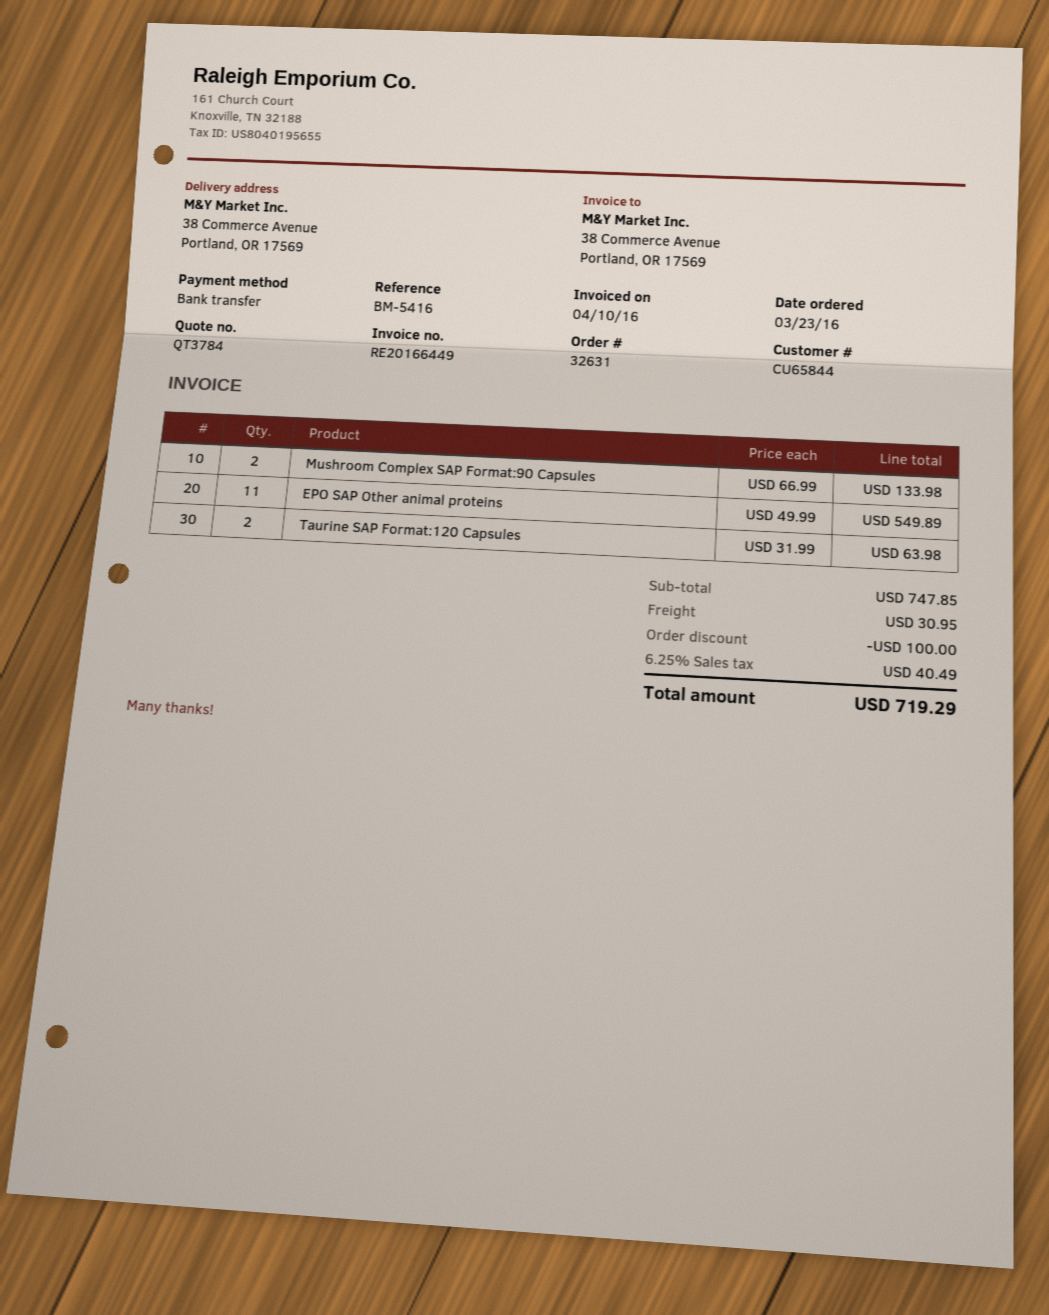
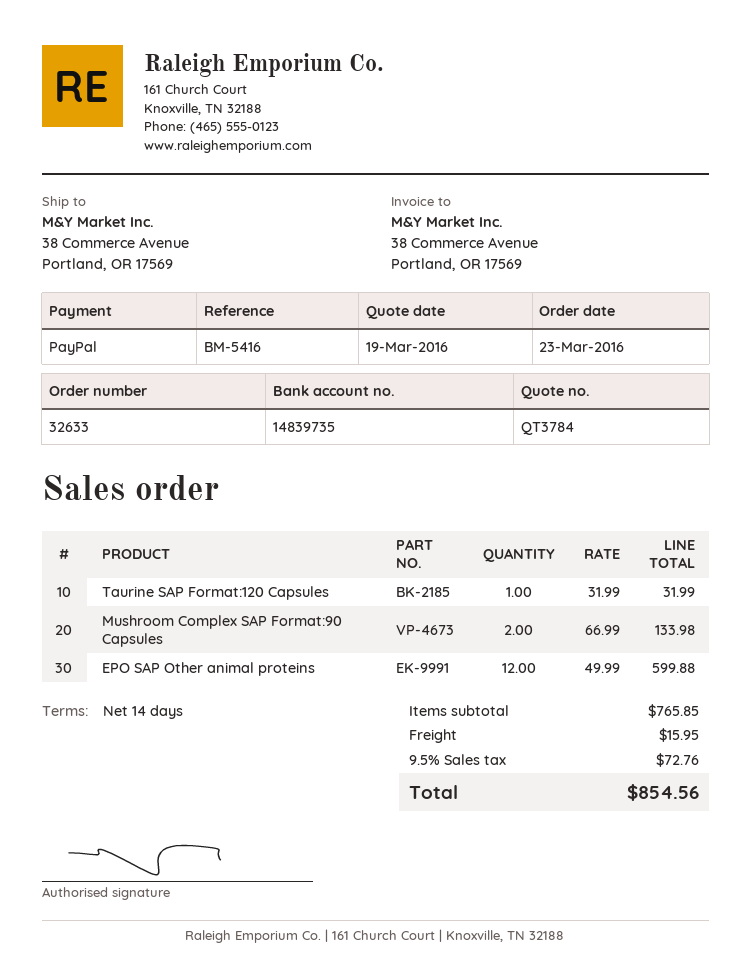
order number: 32631 -> 32633
payment method: bank transfer -> PayPal
EPO SAP Other animal proteins: 11 x 49.99 = 549.89 -> 12 x 49.99 = 599.88
Taurine SAP Format:120 Capsules: 2 x 31.99 = 63.98 -> 1 x 31.99 = 31.99
subtotal: 747.85 -> 765.85
discount: 100.00 -> none
shipping: 30.95 -> 15.95
tax: 6.25% = 40.49 -> 9.5% = 72.76
total: 719.29 -> 854.56

